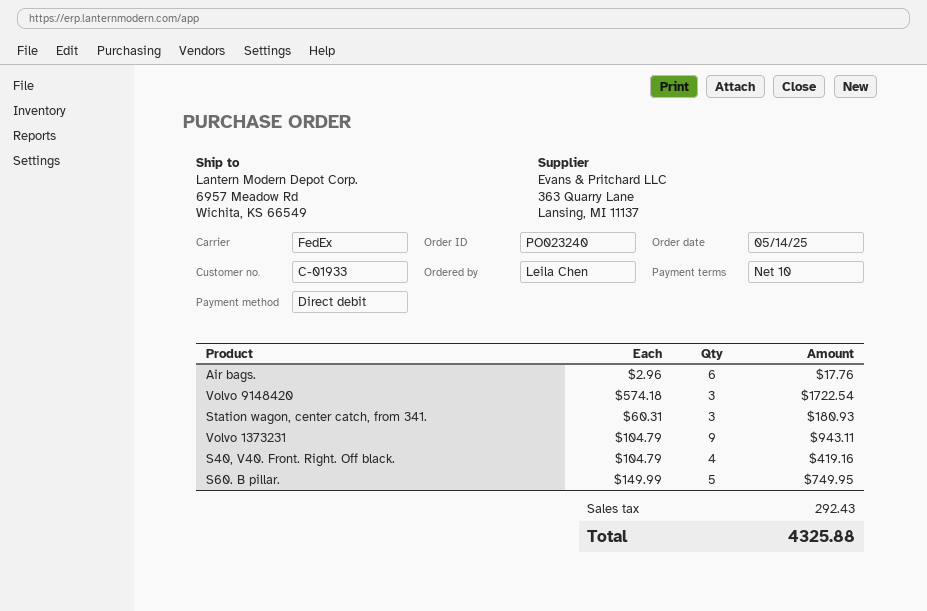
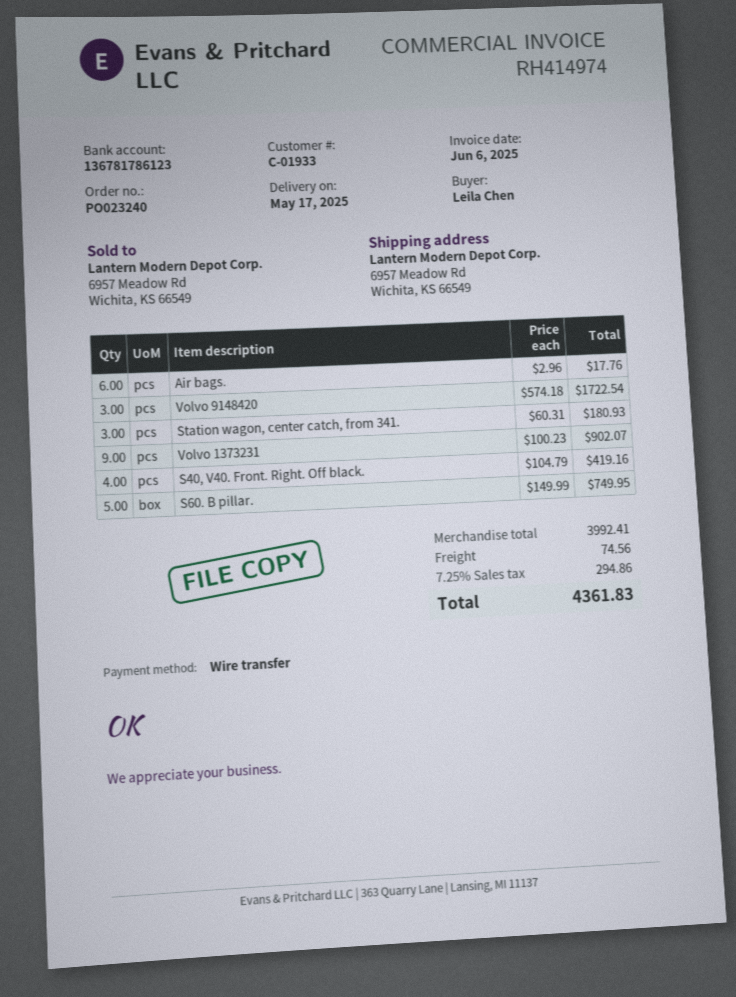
payment method: direct debit -> bank transfer
Volvo 1373231: 9 x 104.79 = 943.11 -> 9 x 100.23 = 902.07
shipping: none -> 74.56
tax: 292.43 -> 294.86
total: 4325.88 -> 4361.83

